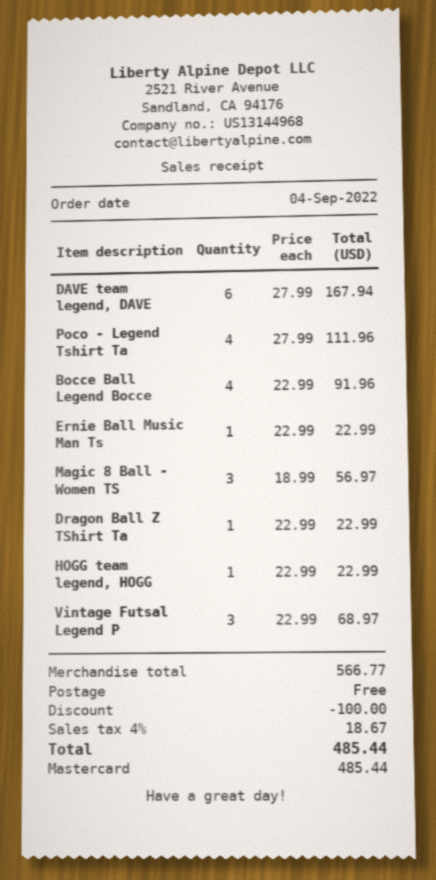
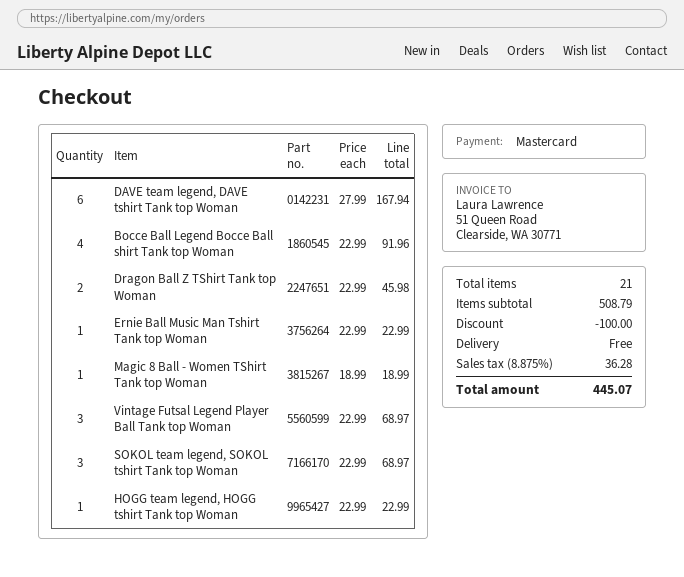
Poco - Legend Tshirt Ta: 4 x 27.99 = 111.96 -> none
Magic 8 Ball - Women TS: 3 x 18.99 = 56.97 -> 1 x 18.99 = 18.99
Dragon Ball Z TShirt Ta: 1 x 22.99 = 22.99 -> 2 x 22.99 = 45.98
SOKOL team legend, SOKOL tshirt Tank top Woman: none -> 3 x 22.99 = 68.97
subtotal: 566.77 -> 508.79
tax: 4% = 18.67 -> 8.875% = 36.28
total: 485.44 -> 445.07

